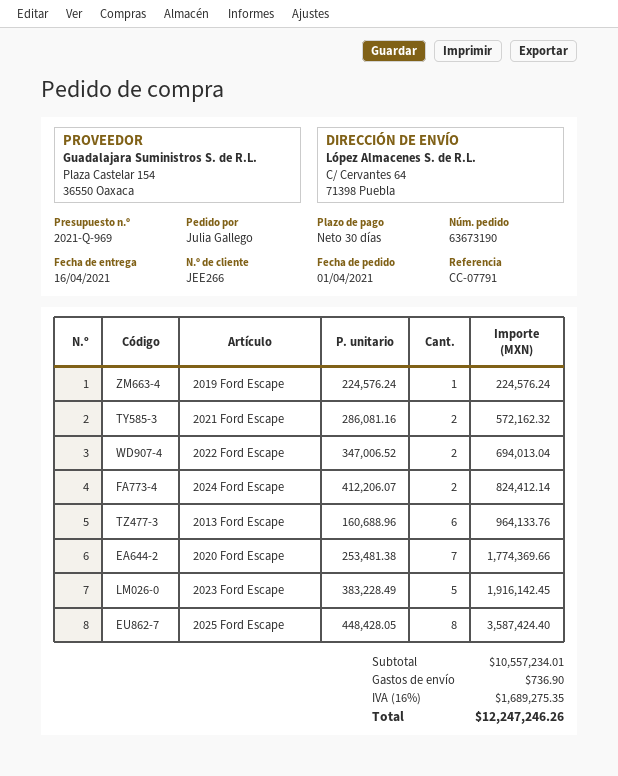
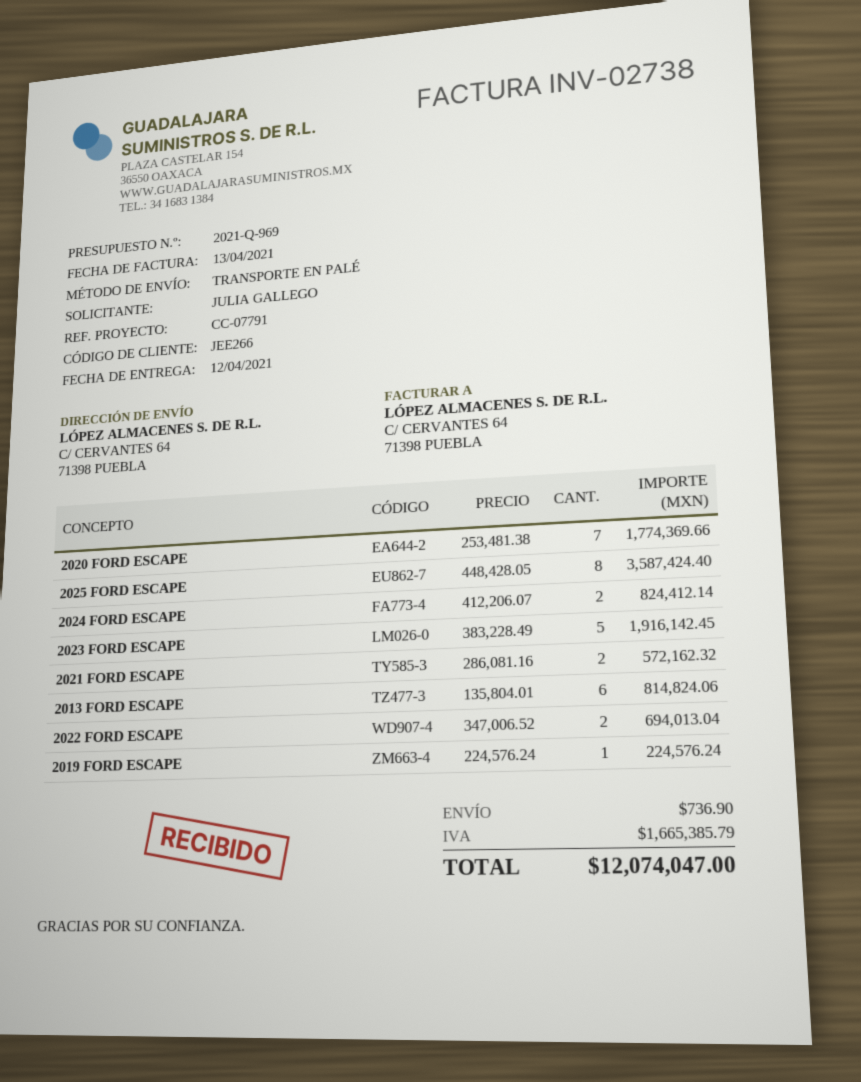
delivery date: 2021-04-16 -> 2021-04-12
2013 Ford Escape: 6 x 160688.96 = 964133.76 -> 6 x 135804.01 = 814824.06
tax: 1689275.35 -> 1665385.79
total: 12247246.26 -> 12074047.00

